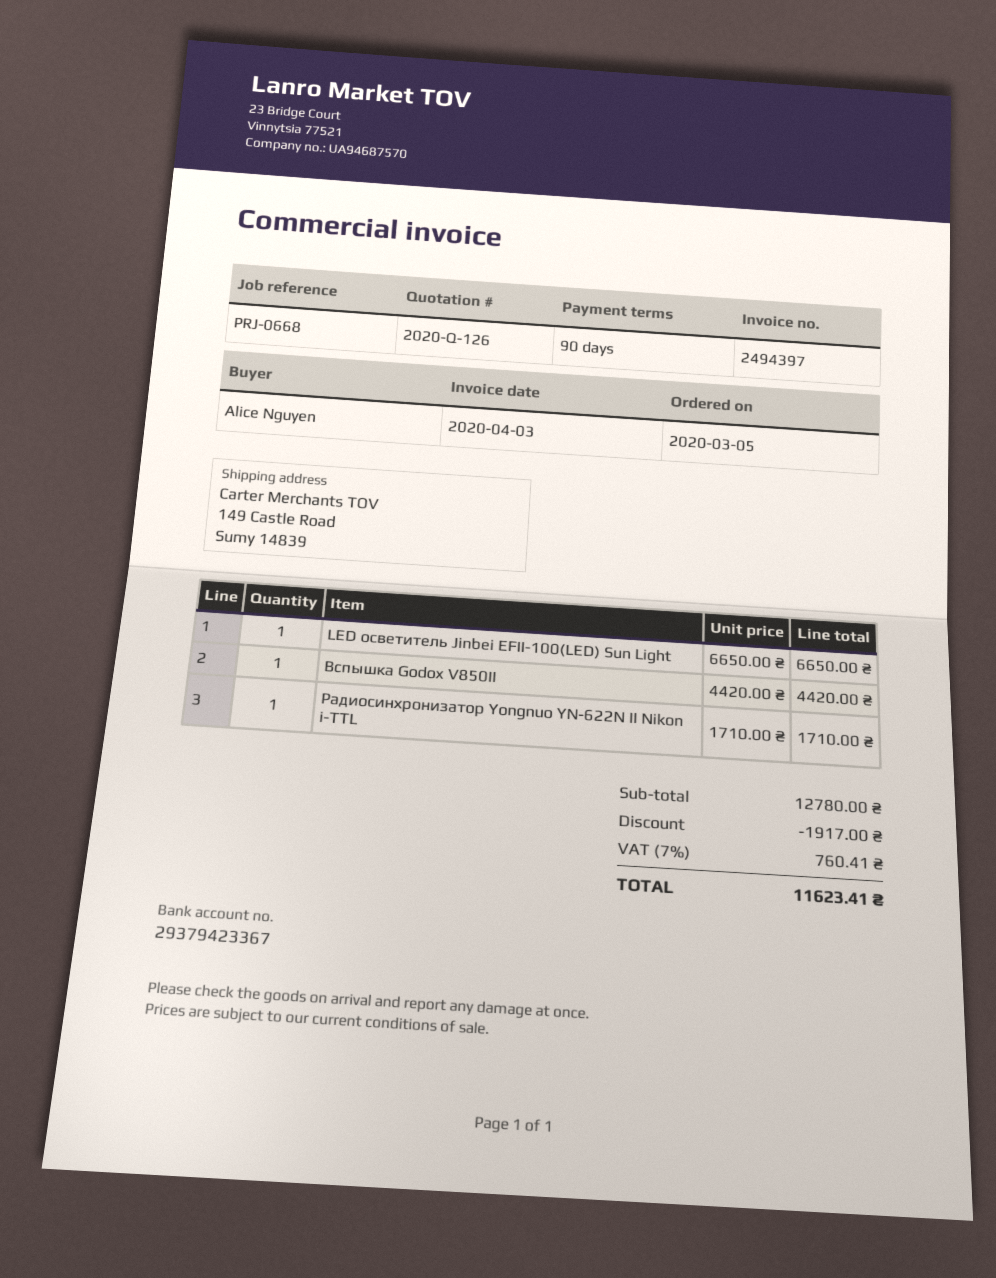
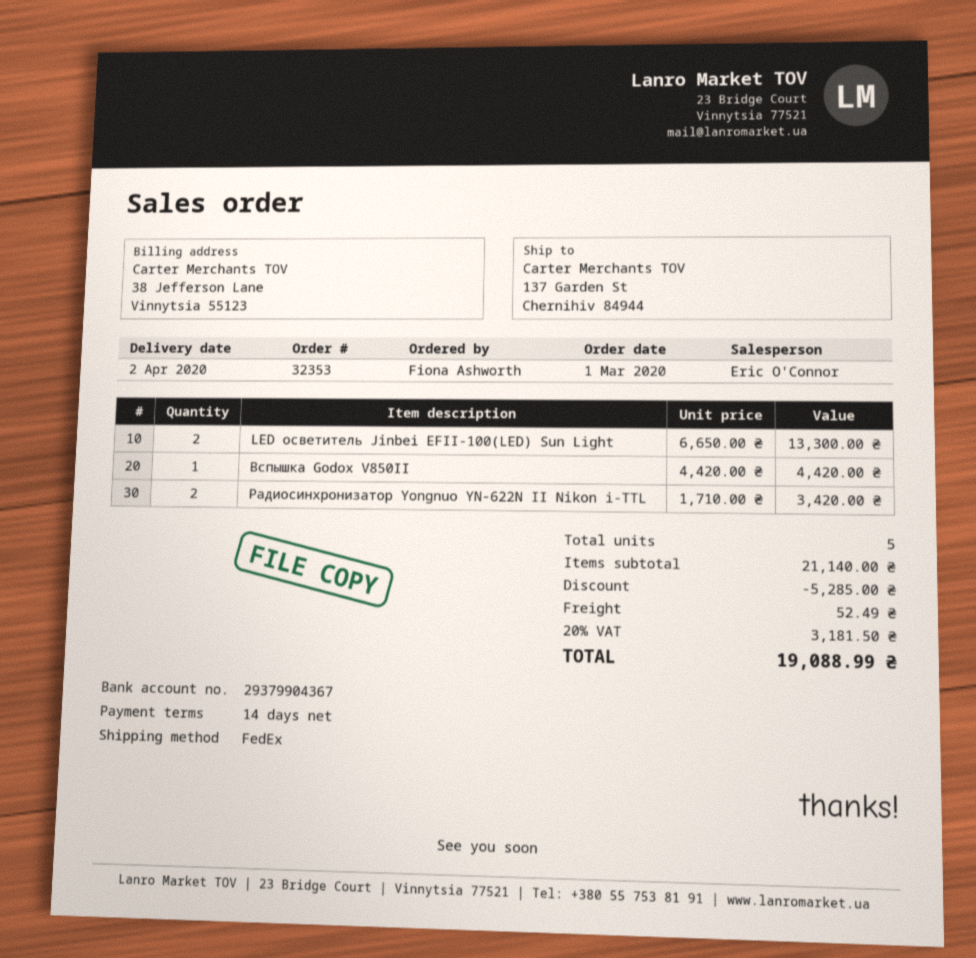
order date: 2020-03-05 -> 2020-03-01
payment terms: 90 days -> 14 days
ordered by: Alice Nguyen -> Fiona Ashworth
bank account: 29379423367 -> 29379904367
ship to: 149 Castle Road, Sumy 14839 -> 137 Garden St, Chernihiv 84944
LED осветитель Jinbei EFII-100(LED) Sun Light: 1 x 6650.00 = 6650.00 -> 2 x 6650.00 = 13300.00
Радиосинхронизатор Yongnuo YN-622N II Nikon i-TTL: 1 x 1710.00 = 1710.00 -> 2 x 1710.00 = 3420.00
subtotal: 12780.00 -> 21140.00
discount: 1917.00 -> 5285.00
shipping: none -> 52.49
tax: 7% = 760.41 -> 20% = 3181.50
total: 11623.41 -> 19088.99

